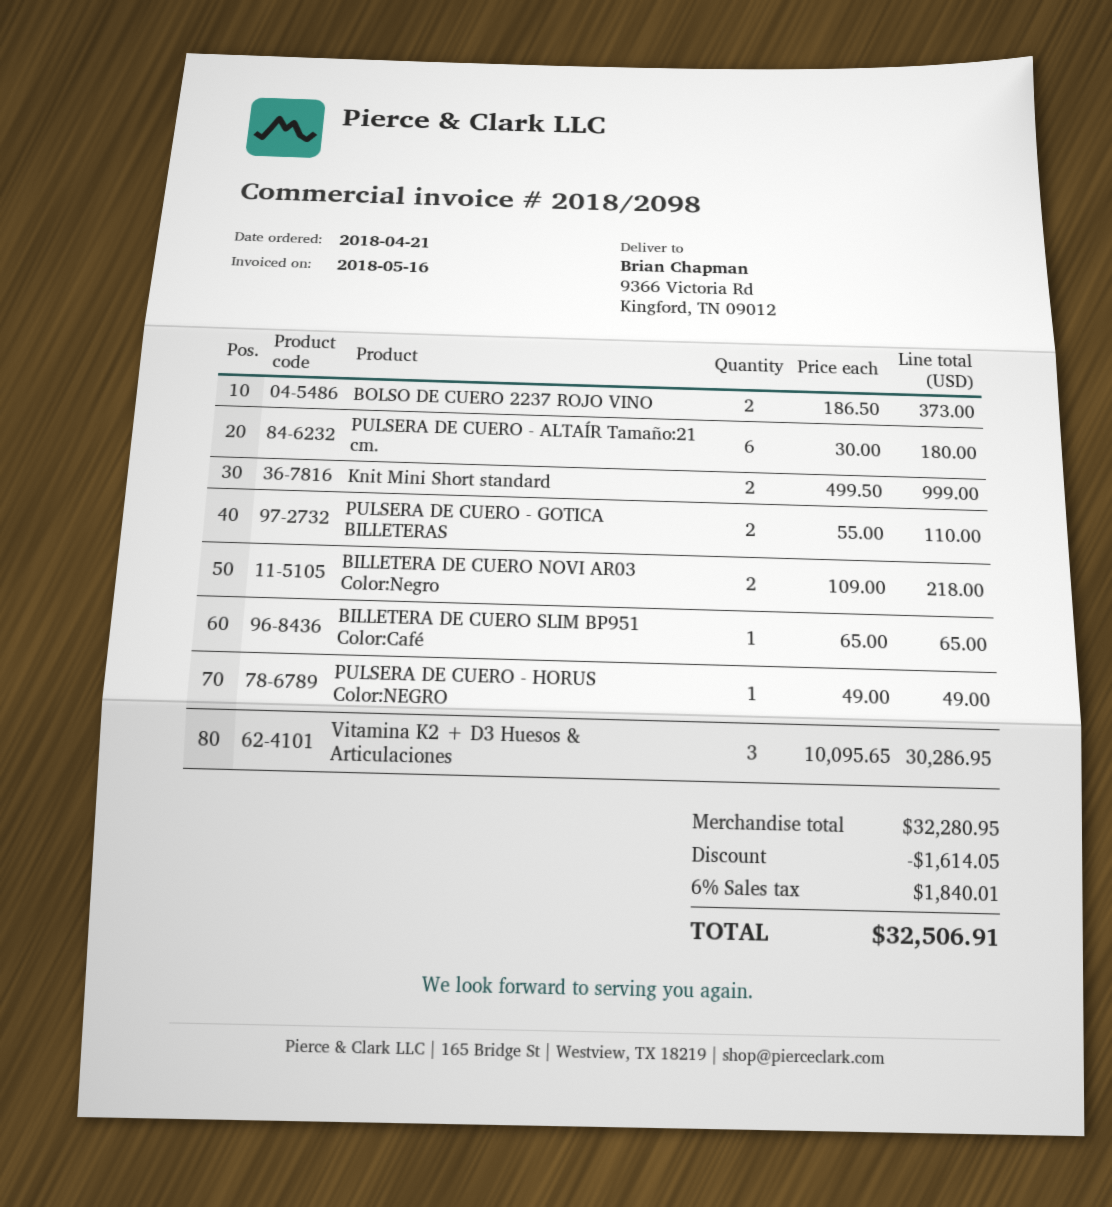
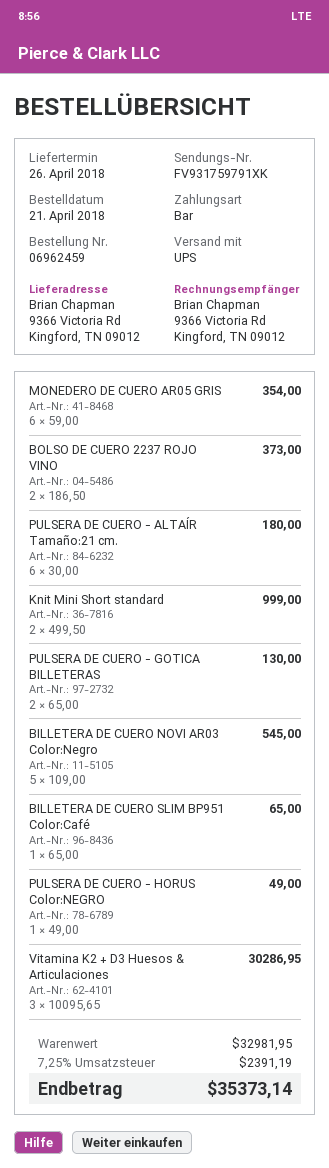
PULSERA DE CUERO - GOTICA BILLETERAS: 2 x 55.00 = 110.00 -> 2 x 65.00 = 130.00
BILLETERA DE CUERO NOVI AR03 Color:Negro: 2 x 109.00 = 218.00 -> 5 x 109.00 = 545.00
MONEDERO DE CUERO AR05 GRIS: none -> 6 x 59.00 = 354.00
subtotal: 32280.95 -> 32981.95
discount: 1614.05 -> none
tax: 6% = 1840.01 -> 7.25% = 2391.19
total: 32506.91 -> 35373.14

